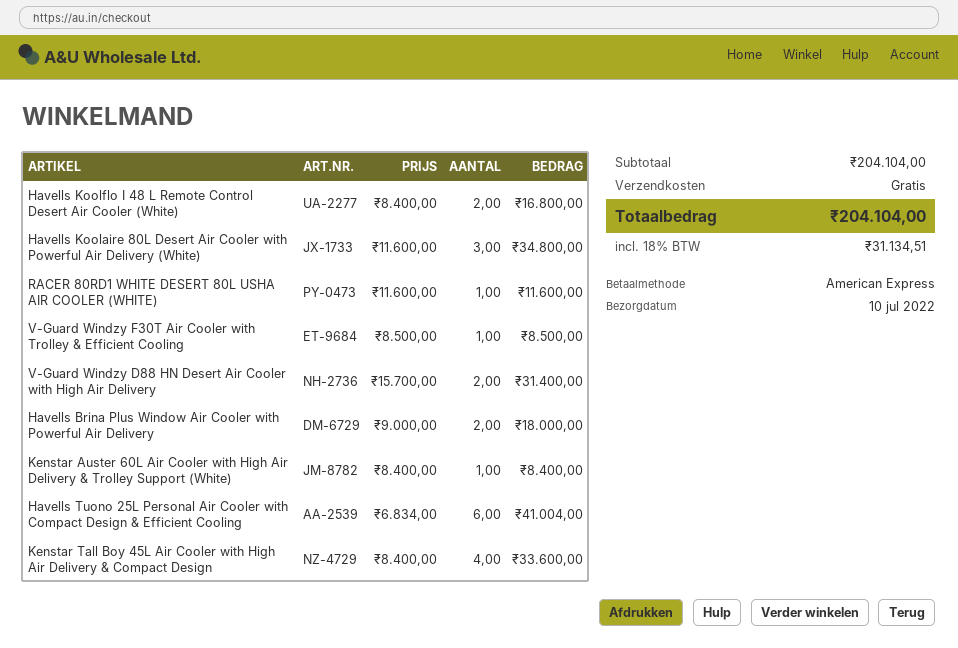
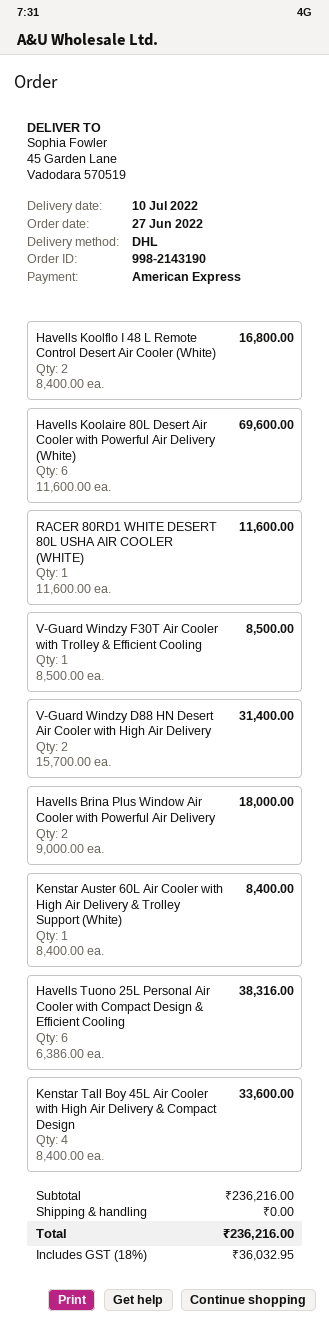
Havells Koolaire 80L Desert Air Cooler with Powerful Air Delivery (White): 3 x 11600.00 = 34800.00 -> 6 x 11600.00 = 69600.00
Havells Tuono 25L Personal Air Cooler with Compact Design & Efficient Cooling: 6 x 6834.00 = 41004.00 -> 6 x 6386.00 = 38316.00
subtotal: 204104.00 -> 236216.00
tax: 18% = 31134.51 -> 18% = 36032.95
total: 204104.00 -> 236216.00

